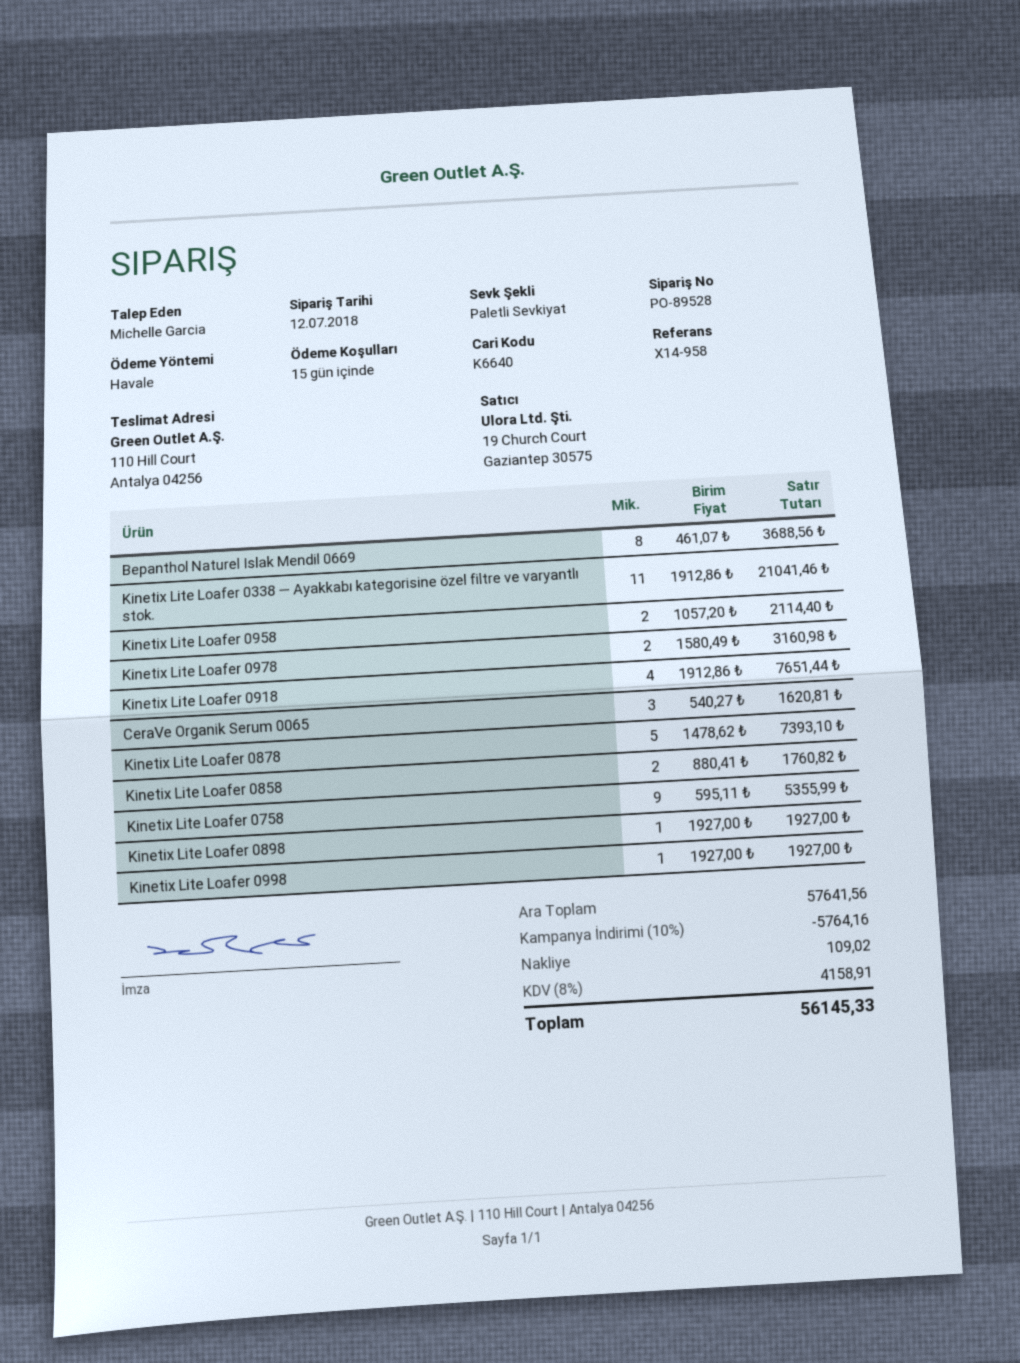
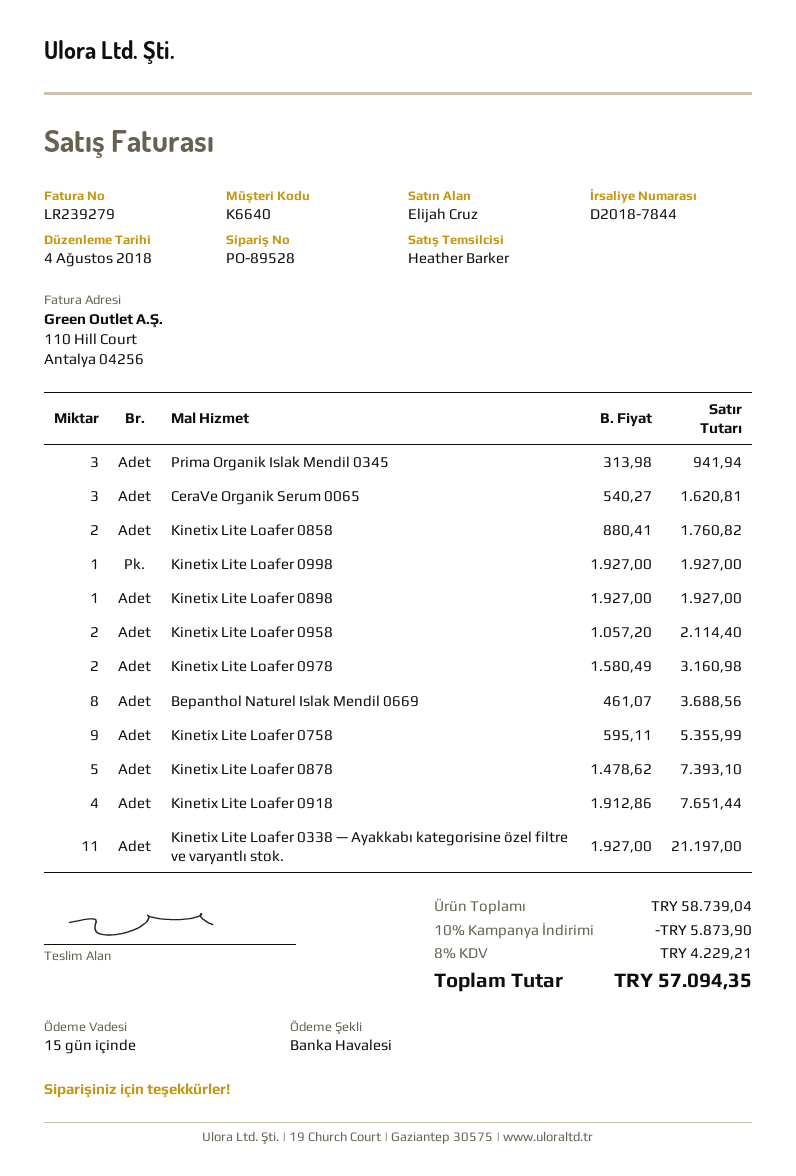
ordered by: Michelle Garcia -> Elijah Cruz
Kinetix Lite Loafer 0338 — Ayakkabı kategorisine özel filtre ve varyantlı stok.: 11 x 1912.86 = 21041.46 -> 11 x 1927.00 = 21197.00
Prima Organik Islak Mendil 0345: none -> 3 x 313.98 = 941.94
subtotal: 57641.56 -> 58739.04
discount: 10% = 5764.16 -> 10% = 5873.90
shipping: 109.02 -> none
tax: 8% = 4158.91 -> 8% = 4229.21
total: 56145.33 -> 57094.35

